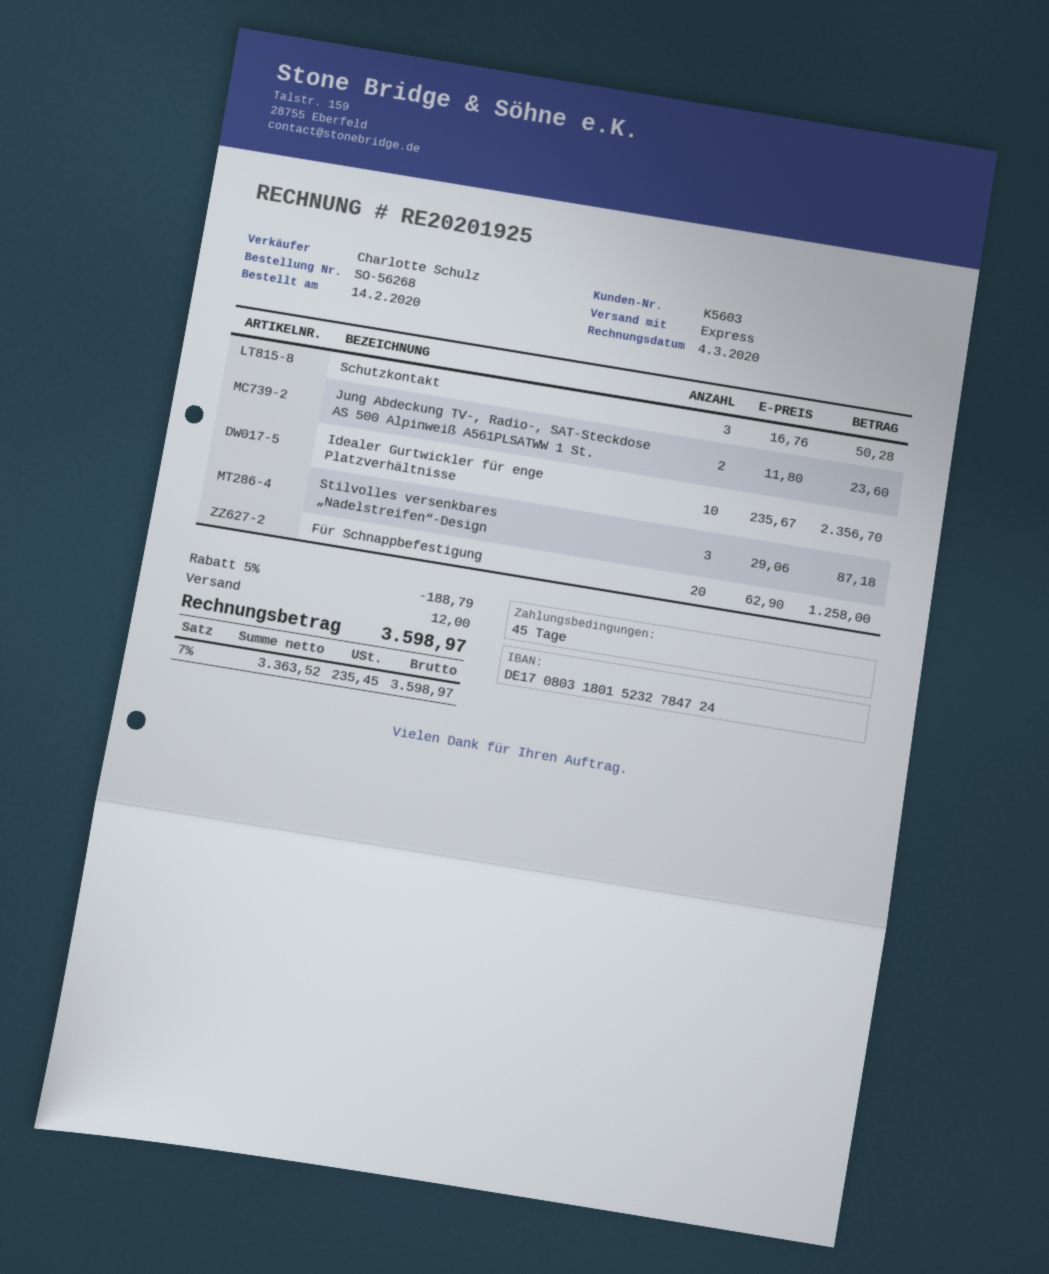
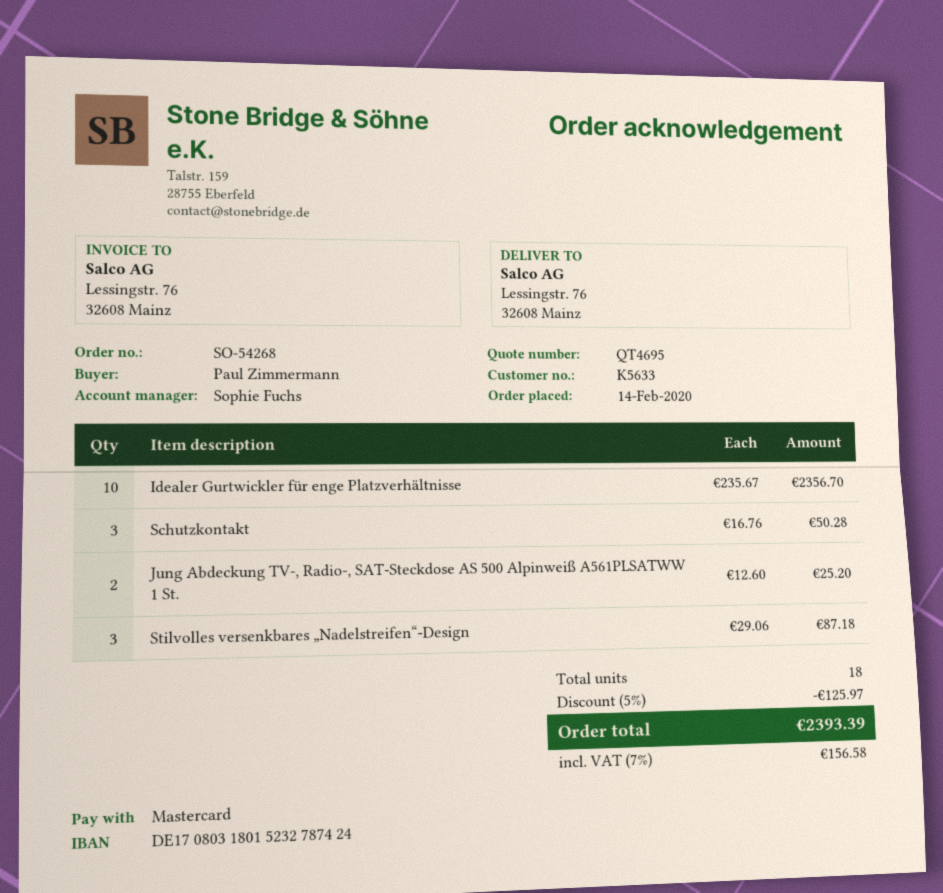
order number: SO-56268 -> SO-54268
customer number: K5603 -> K5633
sales rep: Charlotte Schulz -> Sophie Fuchs
bank account: DE17080318015232784724 -> DE17080318015232787424
Jung Abdeckung TV-, Radio-, SAT-Steckdose AS 500 Alpinweiß A561PLSATWW 1 St.: 2 x 11.80 = 23.60 -> 2 x 12.60 = 25.20
Für Schnappbefestigung: 20 x 62.90 = 1258.00 -> none
discount: 5% = 188.79 -> 5% = 125.97
shipping: 12.00 -> none
tax: 7% = 235.45 -> 7% = 156.58
total: 3598.97 -> 2393.39

